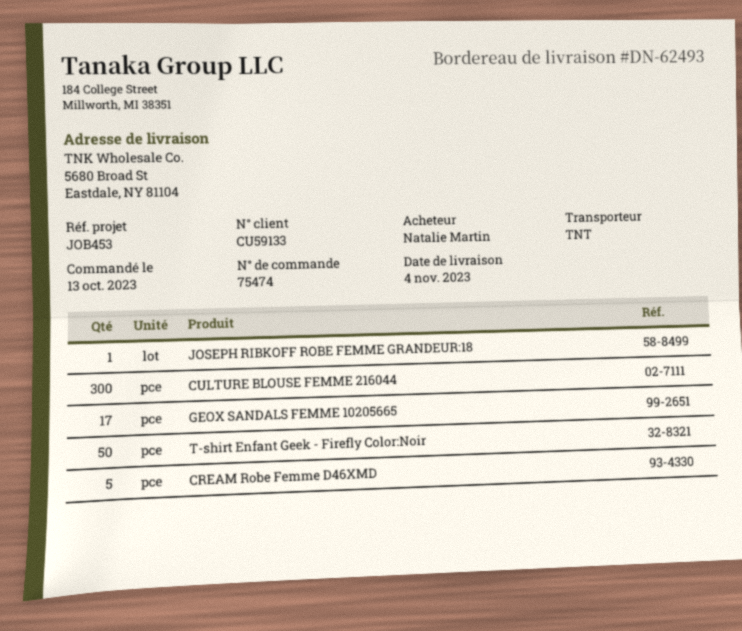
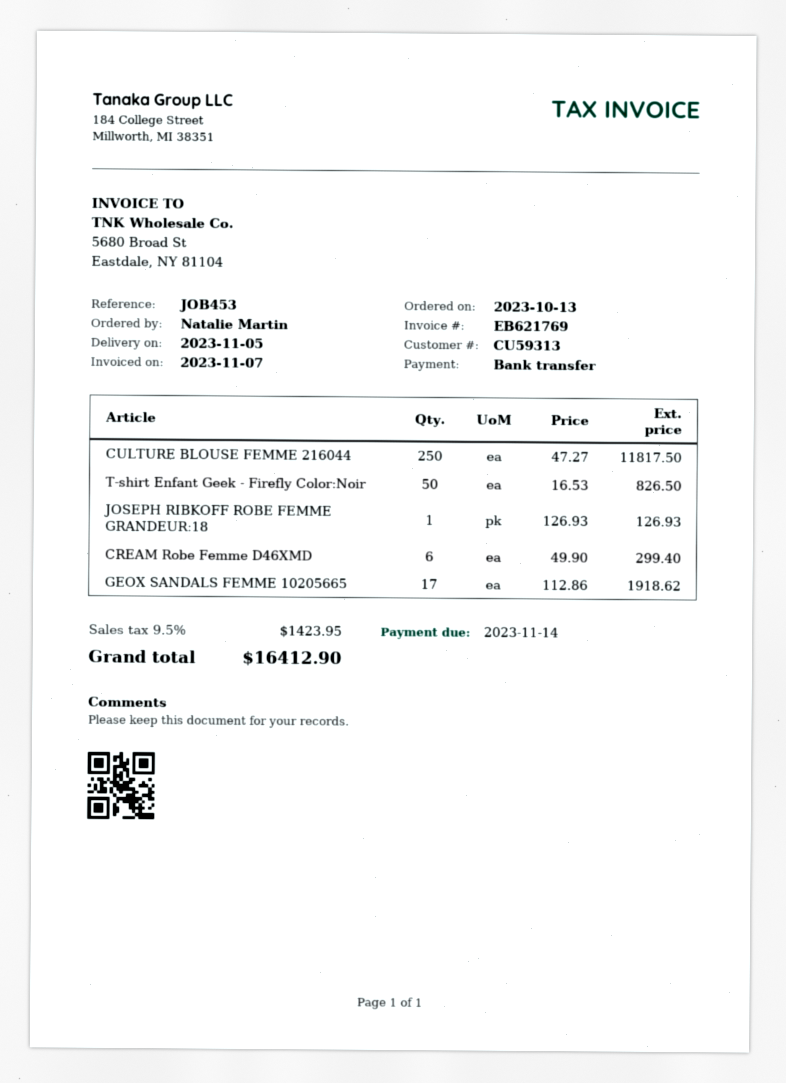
delivery date: 2023-11-04 -> 2023-11-05
customer number: CU59133 -> CU59313
CULTURE BLOUSE FEMME 216044: 300 -> 250
CREAM Robe Femme D46XMD: 5 -> 6

